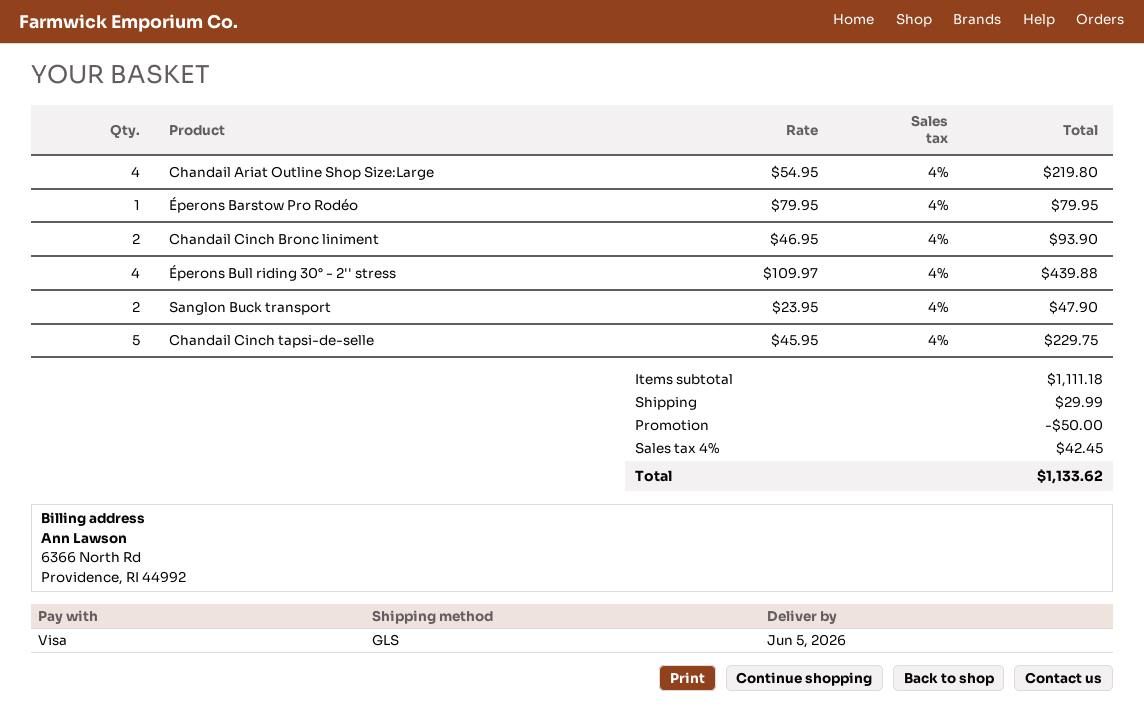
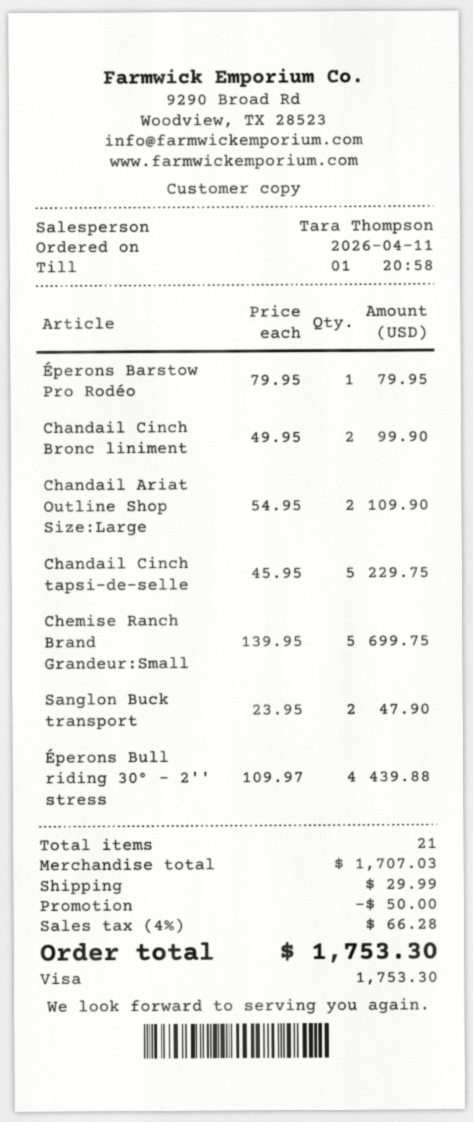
Chandail Ariat Outline Shop Size:Large: 4 x 54.95 = 219.80 -> 2 x 54.95 = 109.90
Chandail Cinch Bronc liniment: 2 x 46.95 = 93.90 -> 2 x 49.95 = 99.90
Chemise Ranch Brand Grandeur:Small: none -> 5 x 139.95 = 699.75
subtotal: 1111.18 -> 1707.03
tax: 4% = 42.45 -> 4% = 66.28
total: 1133.62 -> 1753.30

